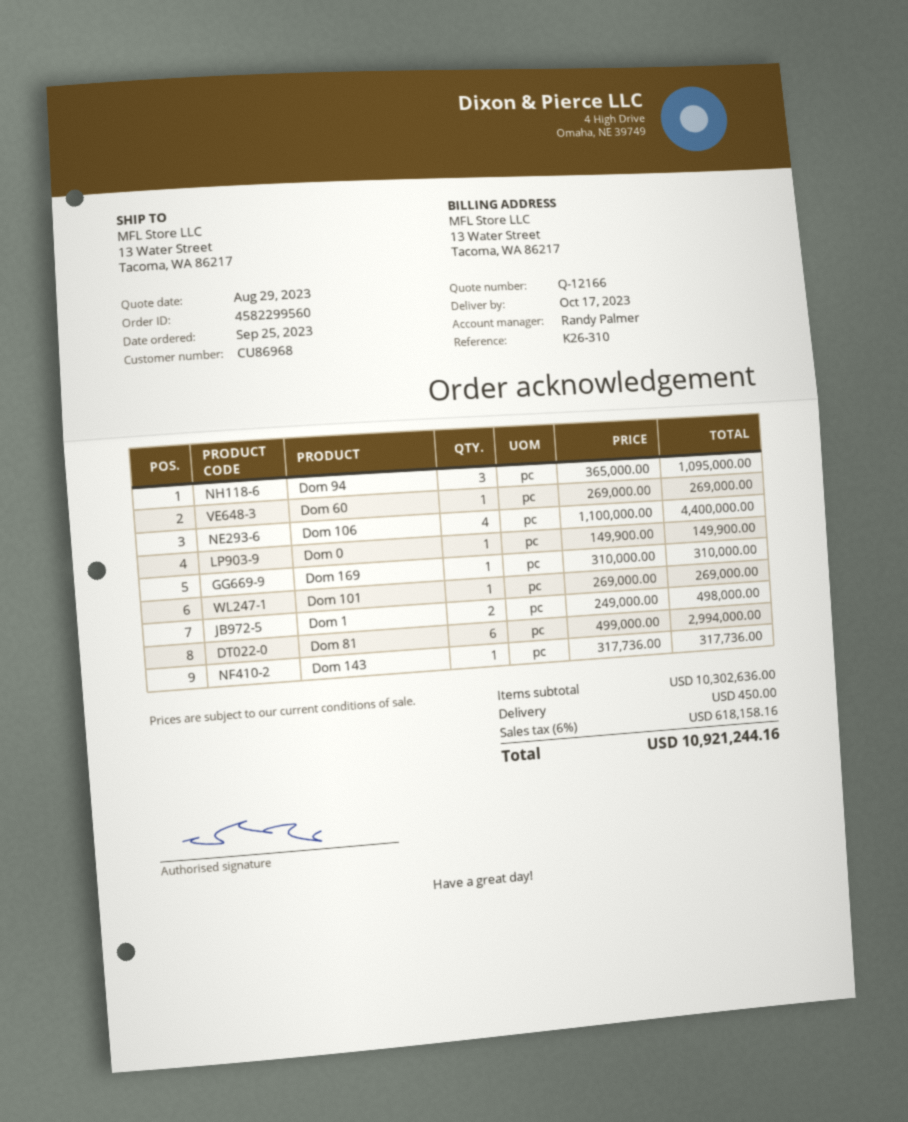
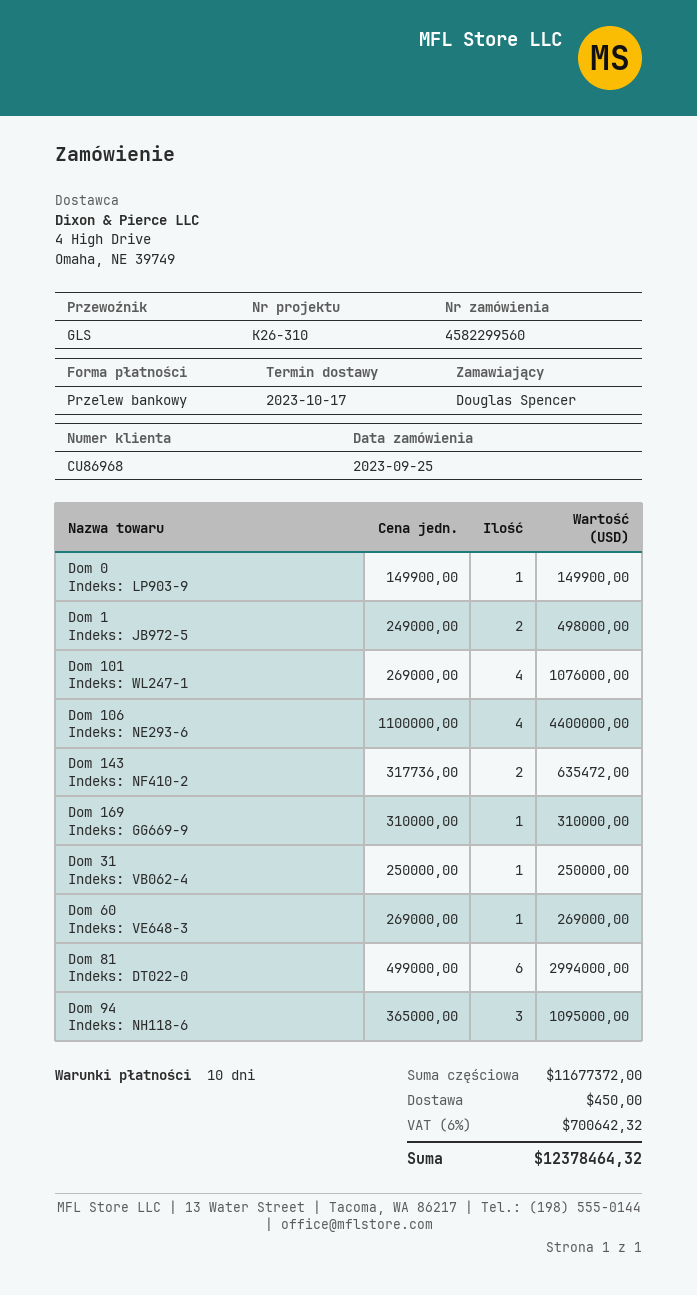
Dom 101: 1 x 269000.00 = 269000.00 -> 4 x 269000.00 = 1076000.00
Dom 143: 1 x 317736.00 = 317736.00 -> 2 x 317736.00 = 635472.00
Dom 31: none -> 1 x 250000.00 = 250000.00
subtotal: 10302636.00 -> 11677372.00
tax: 6% = 618158.16 -> 6% = 700642.32
total: 10921244.16 -> 12378464.32

